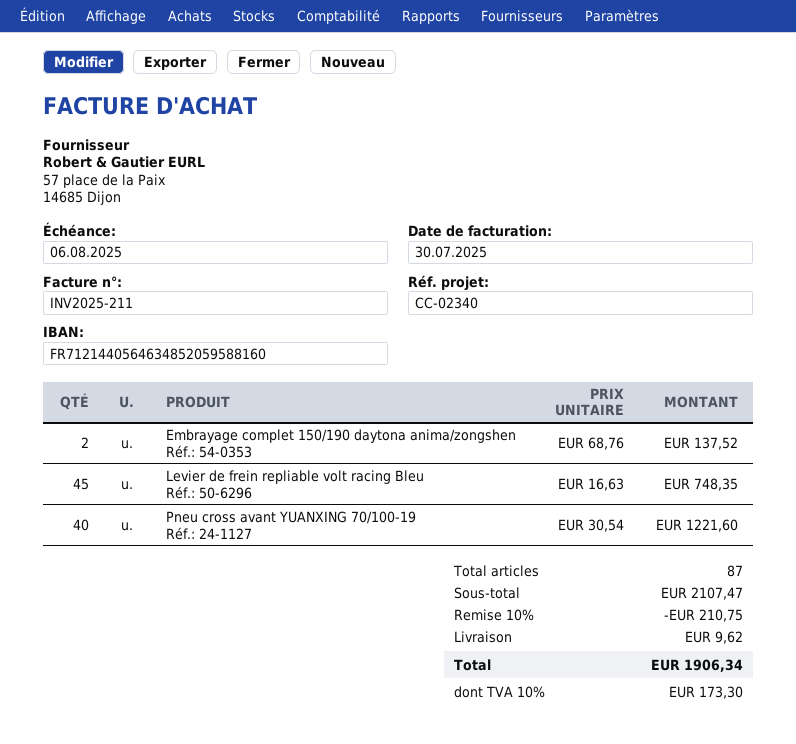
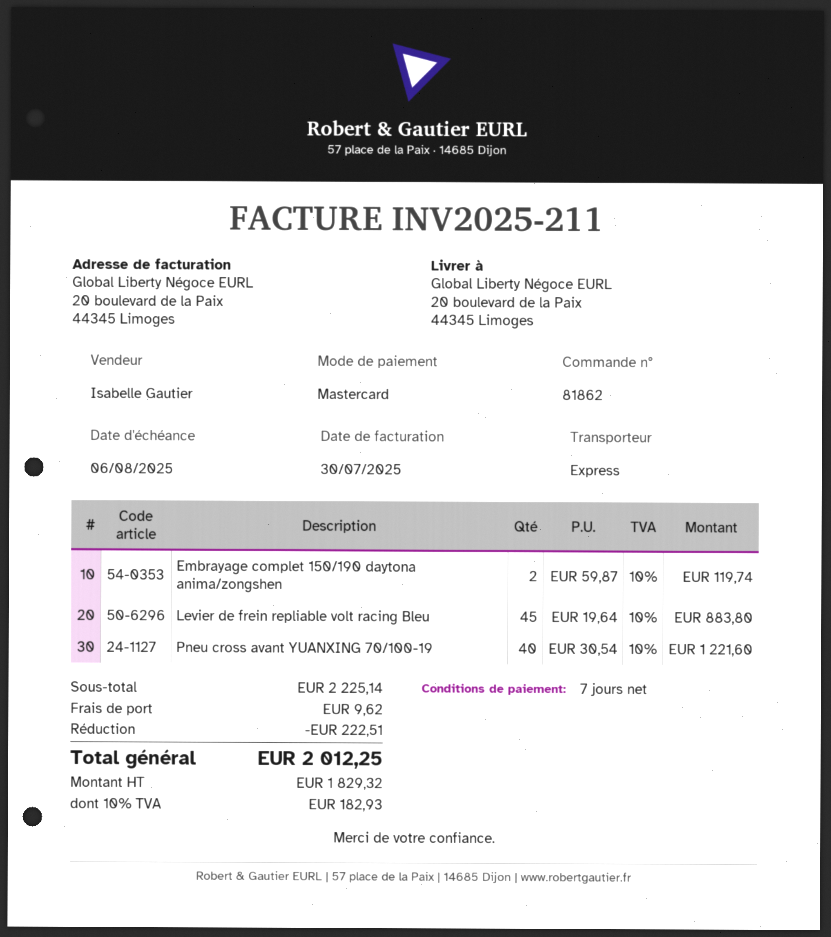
Embrayage complet 150/190 daytona anima/zongshen: 2 x 68.76 = 137.52 -> 2 x 59.87 = 119.74
Levier de frein repliable volt racing Bleu: 45 x 16.63 = 748.35 -> 45 x 19.64 = 883.80
subtotal: 2107.47 -> 2225.14
discount: 210.75 -> 222.51
tax: 10% = 173.30 -> 10% = 182.93
total: 1906.34 -> 2012.25

